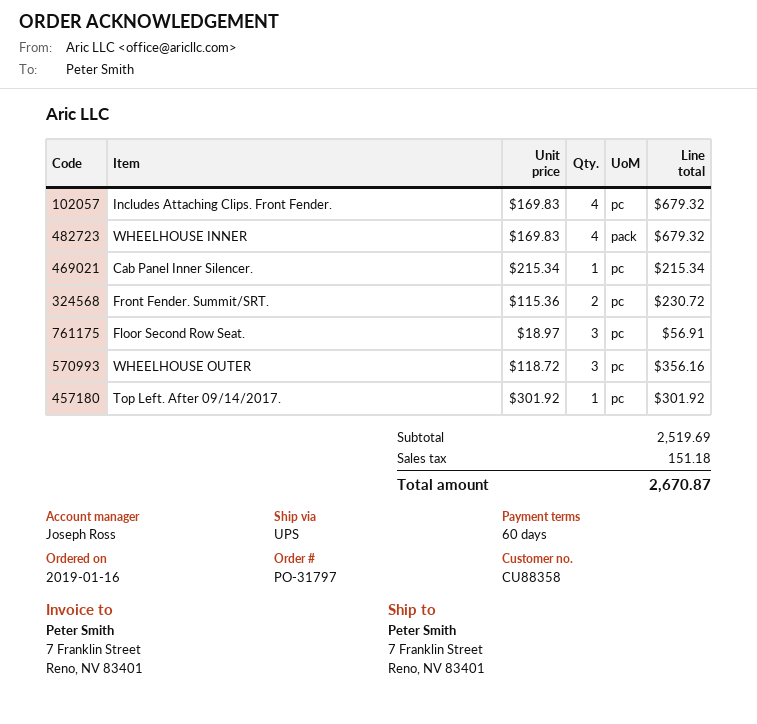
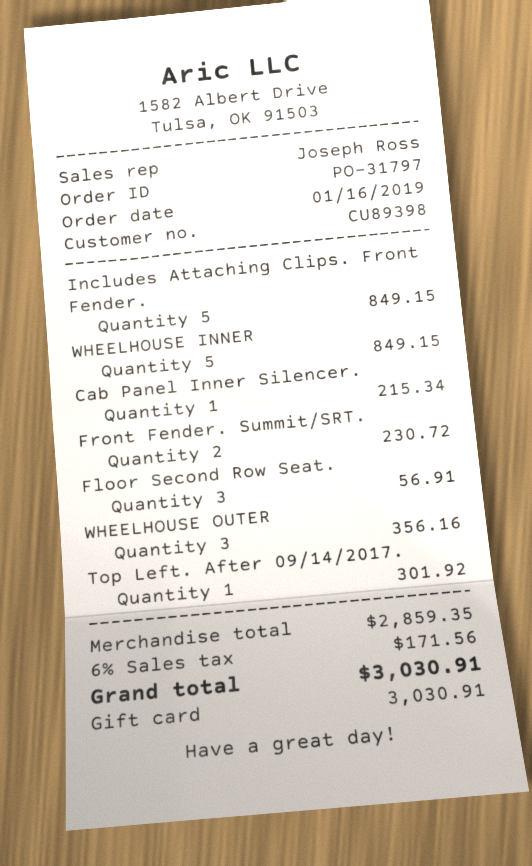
customer number: CU88358 -> CU89398
Includes Attaching Clips. Front Fender.: 4 for 679.32 -> 5 for 849.15
WHEELHOUSE INNER: 4 for 679.32 -> 5 for 849.15
subtotal: 2519.69 -> 2859.35
tax: 151.18 -> 171.56
total: 2670.87 -> 3030.91

